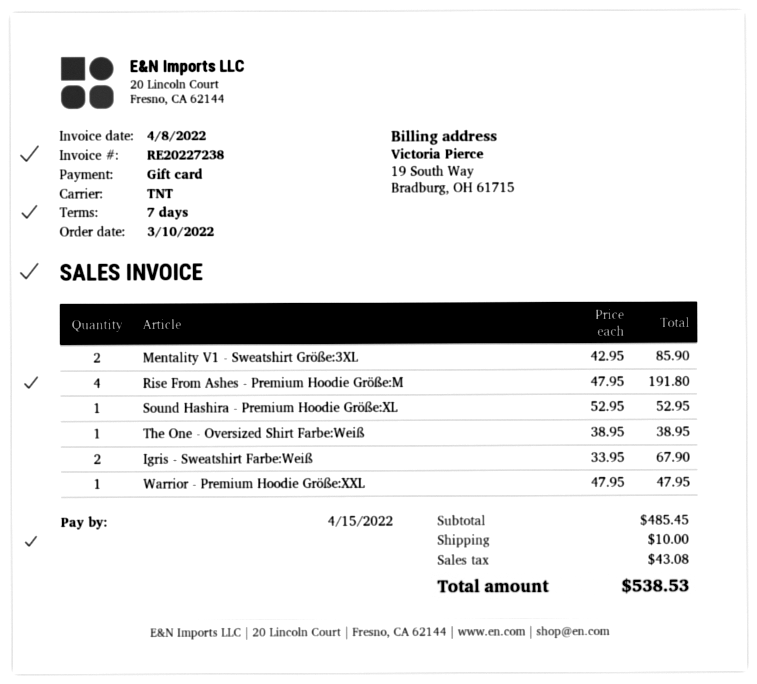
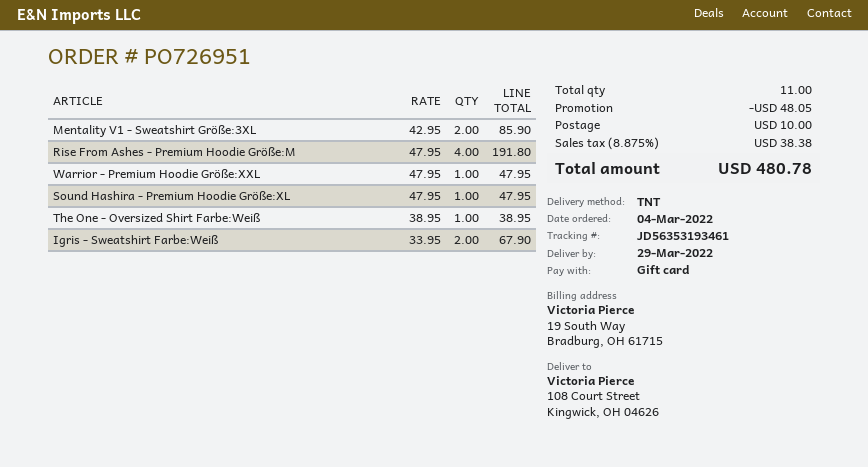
order date: 2022-03-10 -> 2022-03-04
Sound Hashira - Premium Hoodie Größe:XL: 1 x 52.95 = 52.95 -> 1 x 47.95 = 47.95
discount: none -> 48.05
tax: 43.08 -> 38.38
total: 538.53 -> 480.78

